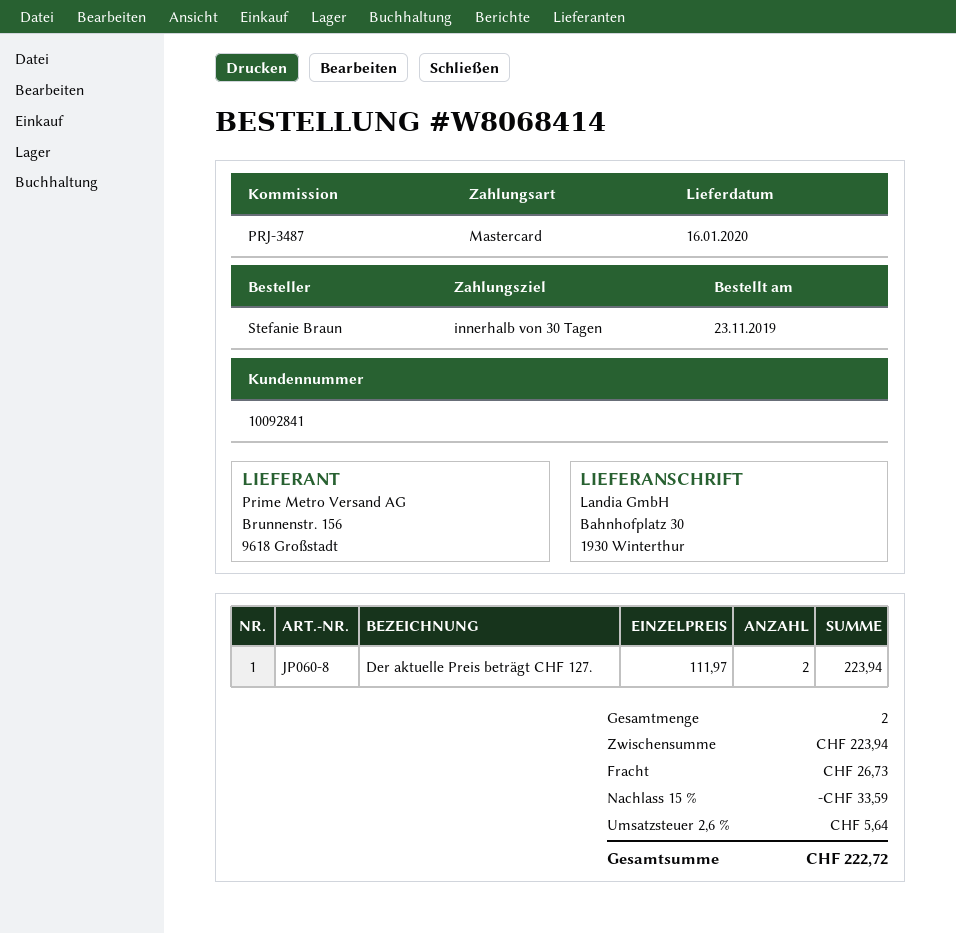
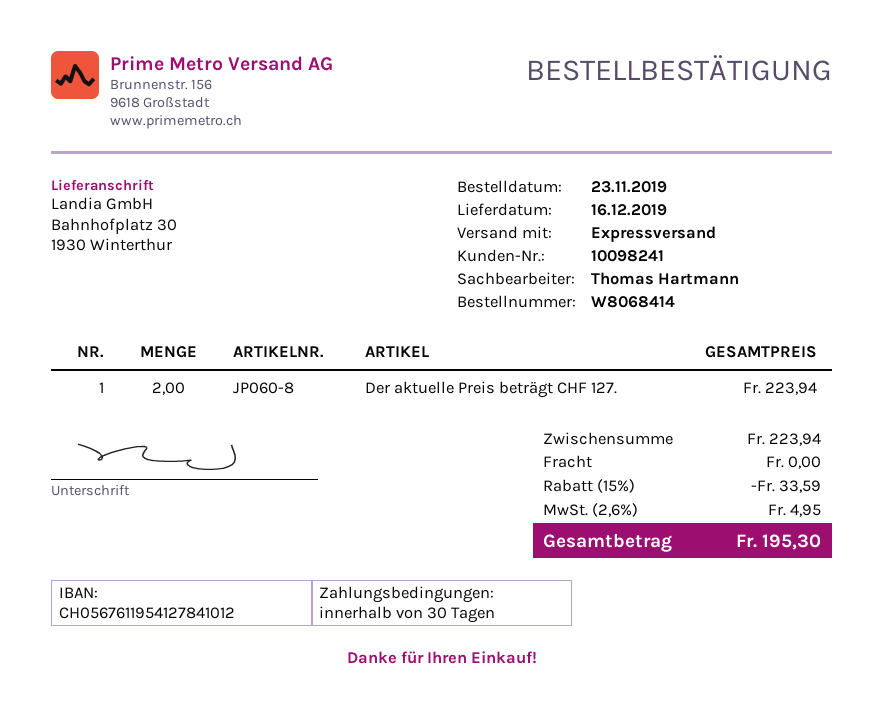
delivery date: 2020-01-16 -> 2019-12-16
customer number: 10092841 -> 10098241
shipping: 26.73 -> 0.00
tax: 2.6% = 5.64 -> 2.6% = 4.95
total: 222.72 -> 195.30

